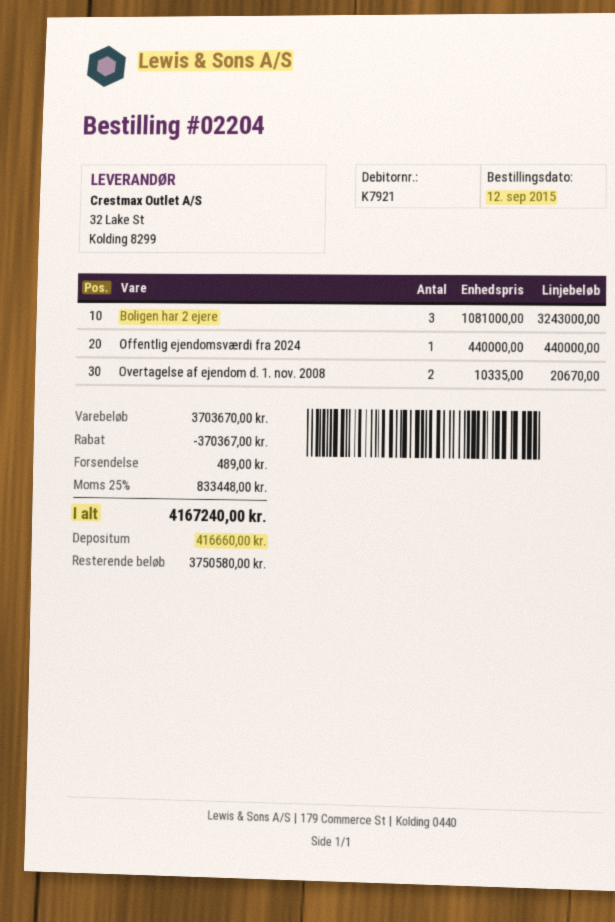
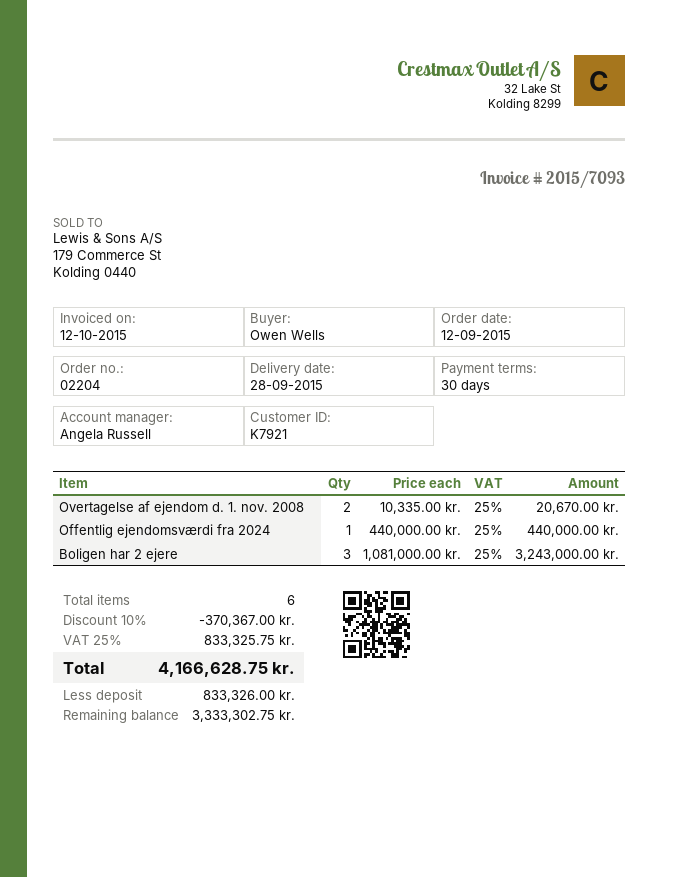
shipping: 489.00 -> none
tax: 25% = 833448.00 -> 25% = 833325.75
total: 4167240.00 -> 4166628.75
deposit: 416660.00 -> 833326.00
balance: 3750580.00 -> 3333302.75

